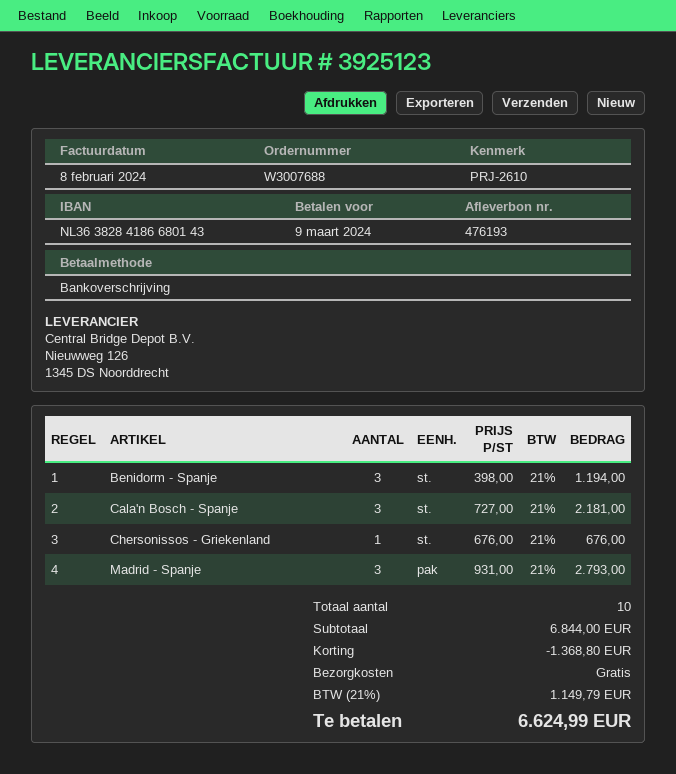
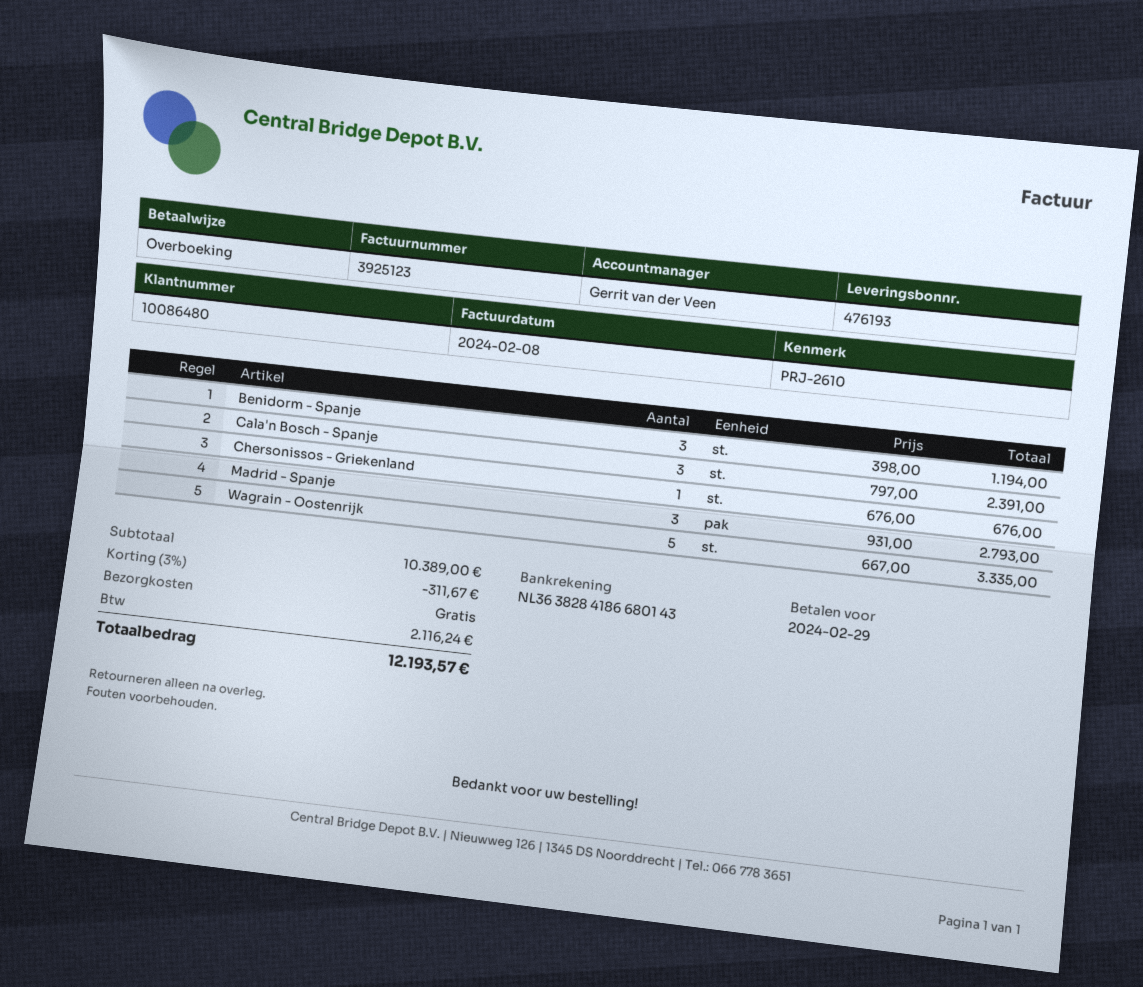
due date: 2024-03-09 -> 2024-02-29
Cala'n Bosch - Spanje: 3 x 727.00 = 2181.00 -> 3 x 797.00 = 2391.00
Wagrain - Oostenrijk: none -> 5 x 667.00 = 3335.00
subtotal: 6844.00 -> 10389.00
discount: 1368.80 -> 311.67
tax: 1149.79 -> 2116.24
total: 6624.99 -> 12193.57

